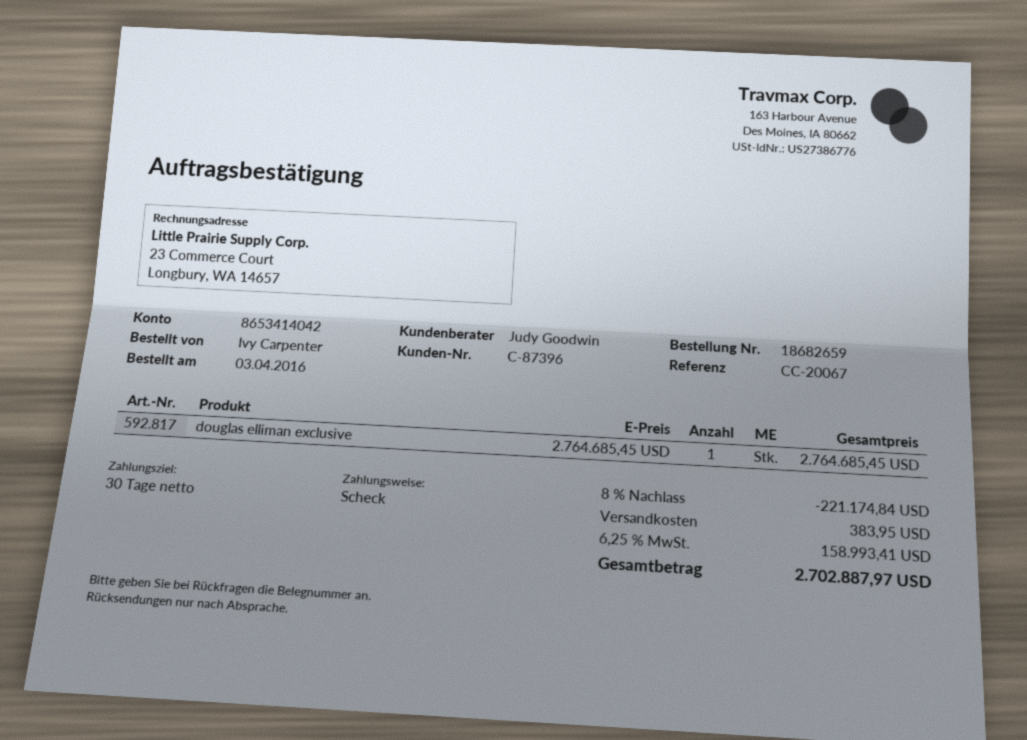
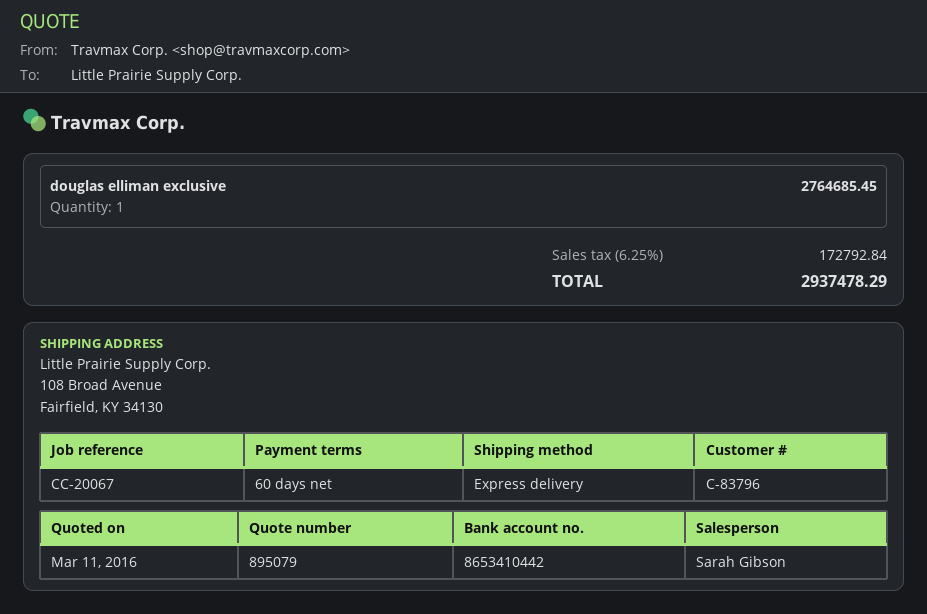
payment terms: 30 days -> 60 days
customer number: C-87396 -> C-83796
sales rep: Judy Goodwin -> Sarah Gibson
bank account: 8653414042 -> 8653410442
discount: 8% = 221174.84 -> none
shipping: 383.95 -> none
tax: 6.25% = 158993.41 -> 6.25% = 172792.84
total: 2702887.97 -> 2937478.29

